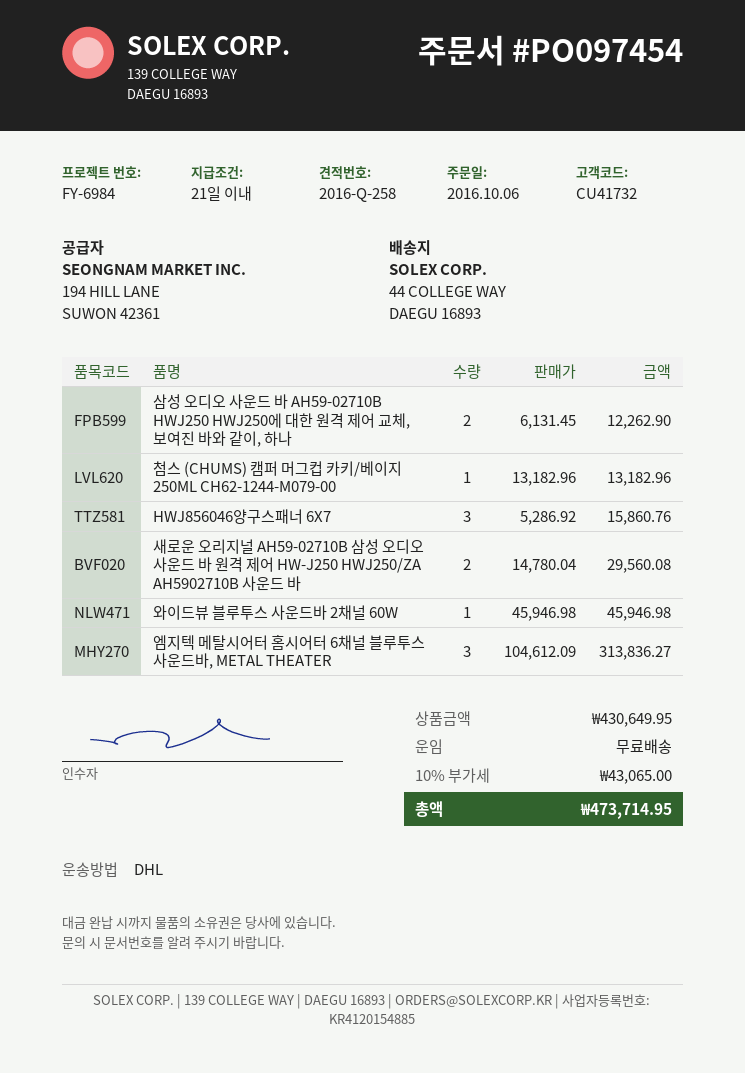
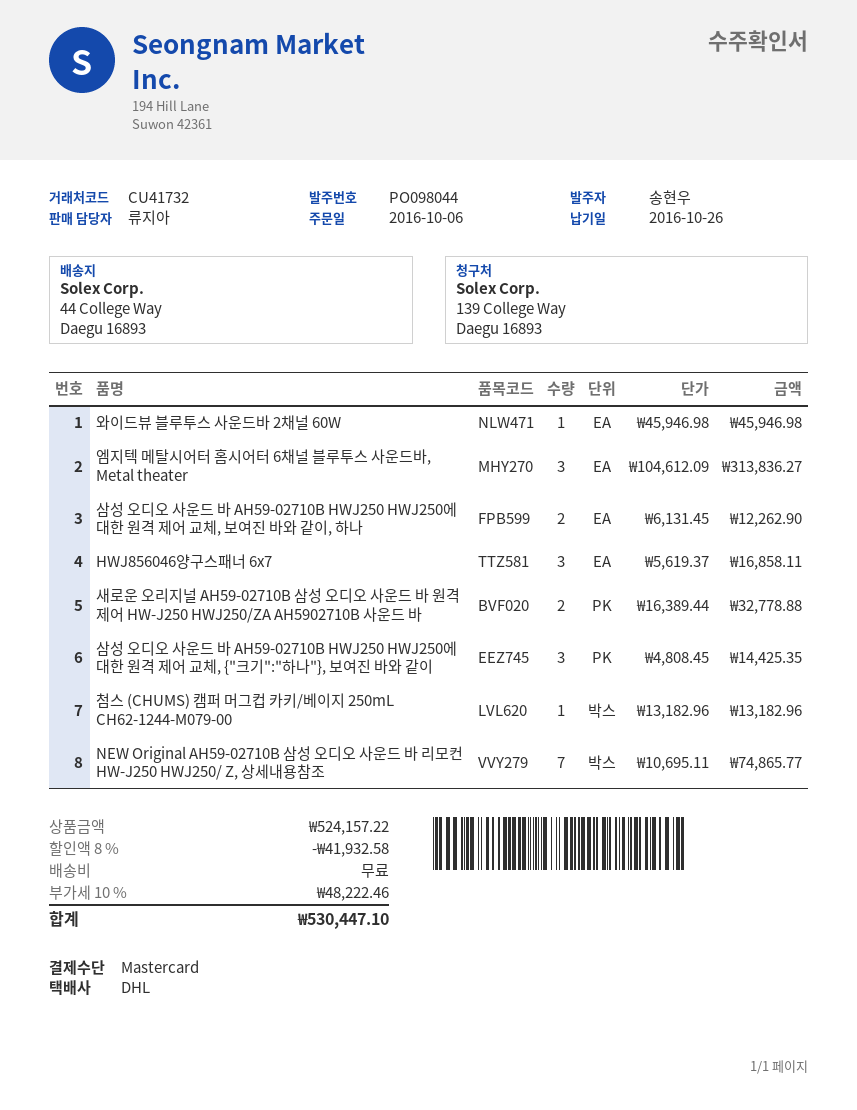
order number: PO097454 -> PO098044
HWJ856046양구스패너 6X7: 3 x 5286.92 = 15860.76 -> 3 x 5619.37 = 16858.11
새로운 오리지널 AH59-02710B 삼성 오디오 사운드 바 원격 제어 HW-J250 HWJ250/ZA AH5902710B 사운드 바: 2 x 14780.04 = 29560.08 -> 2 x 16389.44 = 32778.88
삼성 오디오 사운드 바 AH59-02710B HWJ250 HWJ250에 대한 원격 제어 교체, {"크기":"하나"}, 보여진 바와 같이: none -> 3 x 4808.45 = 14425.35
NEW Original AH59-02710B 삼성 오디오 사운드 바 리모컨 HW-J250 HWJ250/ Z, 상세내용참조: none -> 7 x 10695.11 = 74865.77
subtotal: 430649.95 -> 524157.22
discount: none -> 8% = 41932.58
tax: 10% = 43065.00 -> 10% = 48222.46
total: 473714.95 -> 530447.10

